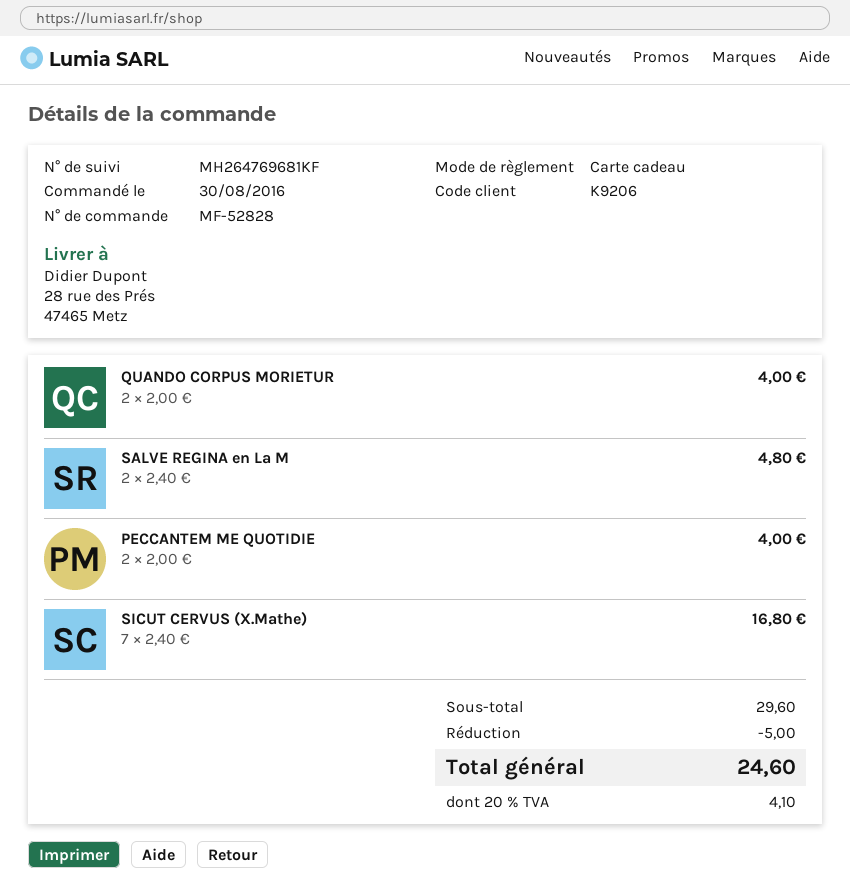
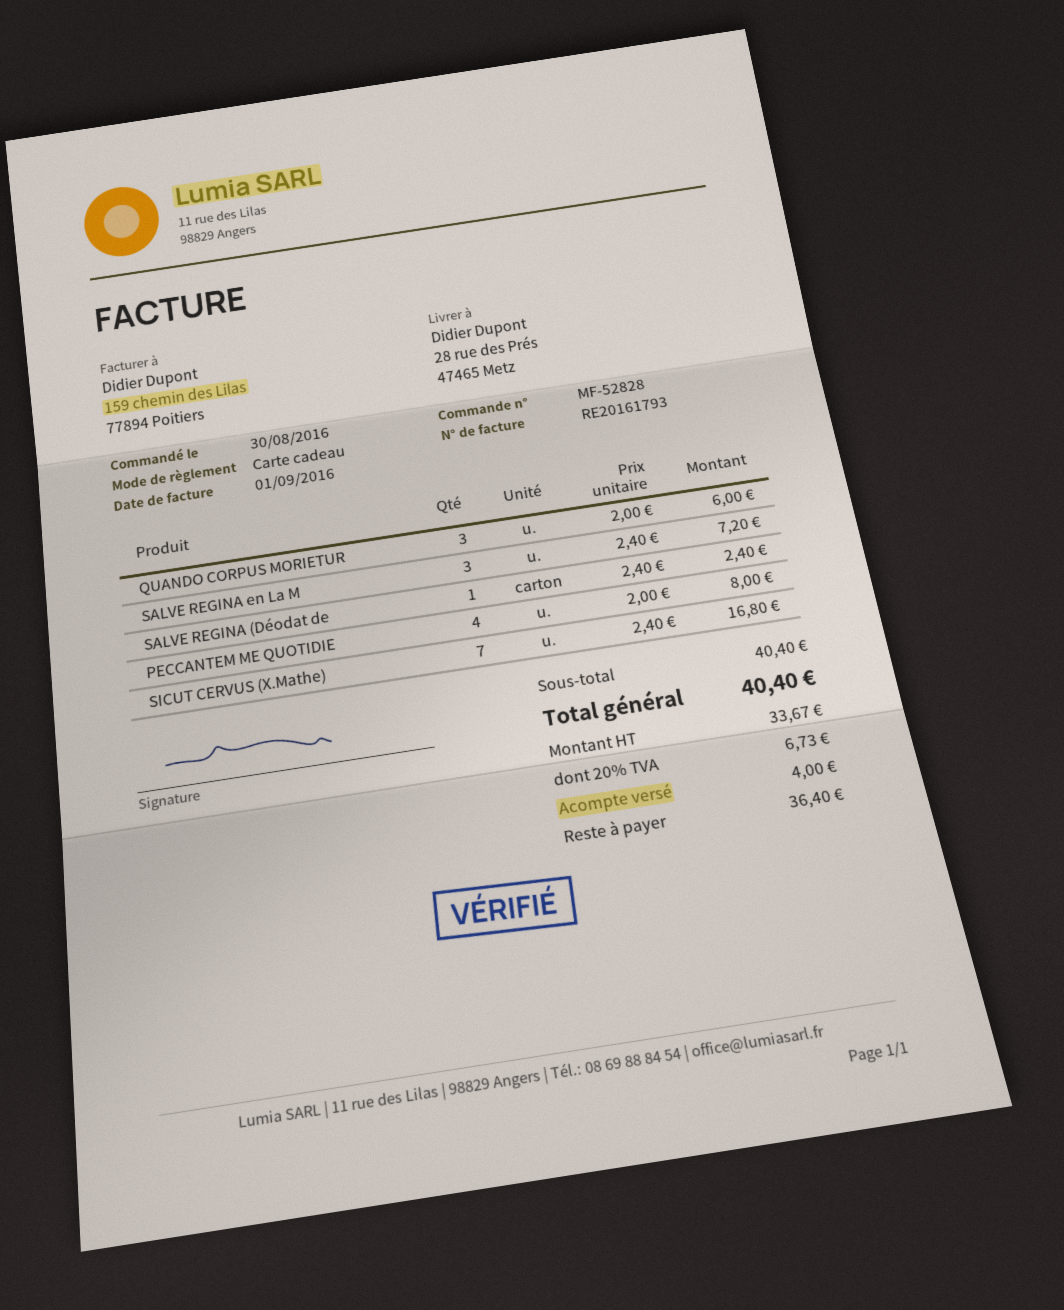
QUANDO CORPUS MORIETUR: 2 x 2.00 = 4.00 -> 3 x 2.00 = 6.00
SALVE REGINA en La M: 2 x 2.40 = 4.80 -> 3 x 2.40 = 7.20
PECCANTEM ME QUOTIDIE: 2 x 2.00 = 4.00 -> 4 x 2.00 = 8.00
SALVE REGINA (Déodat de: none -> 1 x 2.40 = 2.40
subtotal: 29.60 -> 40.40
discount: 5.00 -> none
tax: 20% = 4.10 -> 20% = 6.73
total: 24.60 -> 40.40

